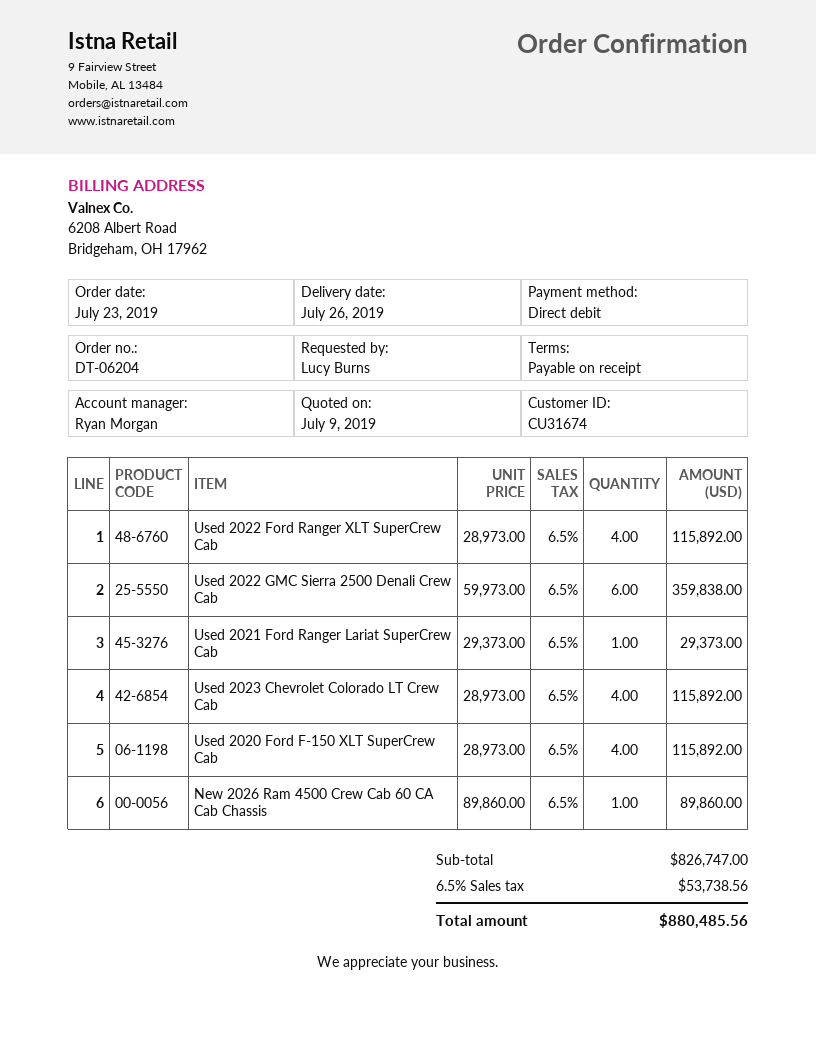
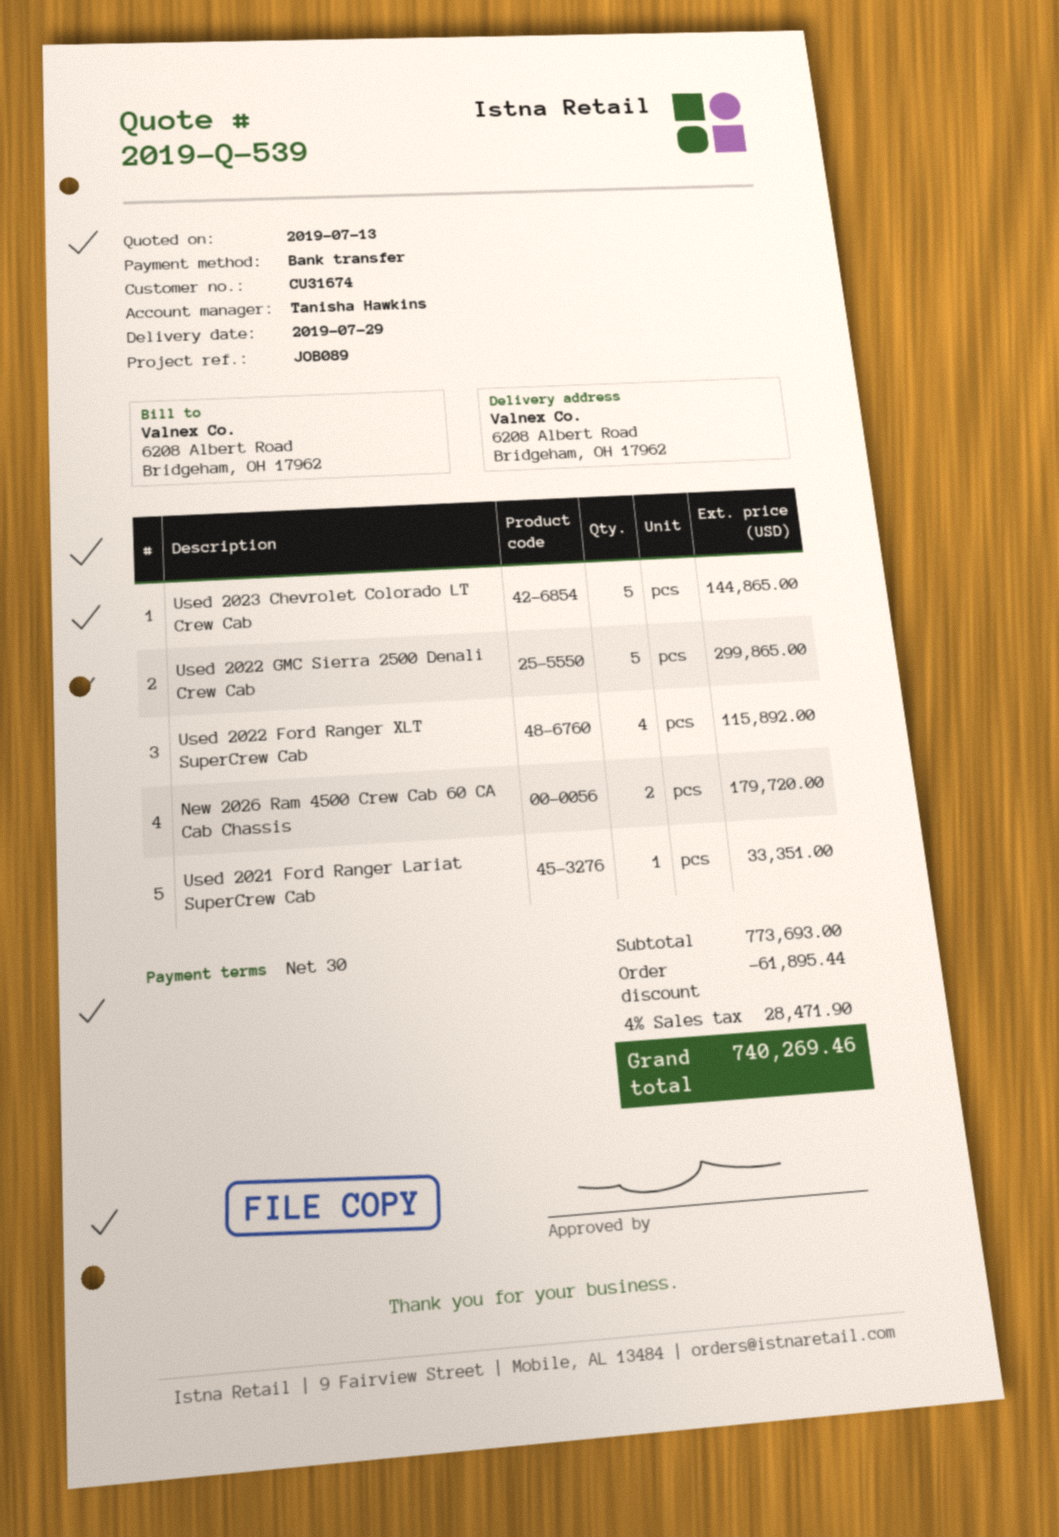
quote date: 2019-07-09 -> 2019-07-13
delivery date: 2019-07-26 -> 2019-07-29
payment terms: on receipt -> 30 days
sales rep: Ryan Morgan -> Tanisha Hawkins
payment method: direct debit -> bank transfer
Used 2022 GMC Sierra 2500 Denali Crew Cab: 6 for 359838.00 -> 5 for 299865.00
Used 2021 Ford Ranger Lariat SuperCrew Cab: 1 for 29373.00 -> 1 for 33351.00
Used 2023 Chevrolet Colorado LT Crew Cab: 4 for 115892.00 -> 5 for 144865.00
Used 2020 Ford F-150 XLT SuperCrew Cab: 4 for 115892.00 -> none
New 2026 Ram 4500 Crew Cab 60 CA Cab Chassis: 1 for 89860.00 -> 2 for 179720.00
subtotal: 826747.00 -> 773693.00
discount: none -> 61895.44
tax: 6.5% = 53738.56 -> 4% = 28471.90
total: 880485.56 -> 740269.46

